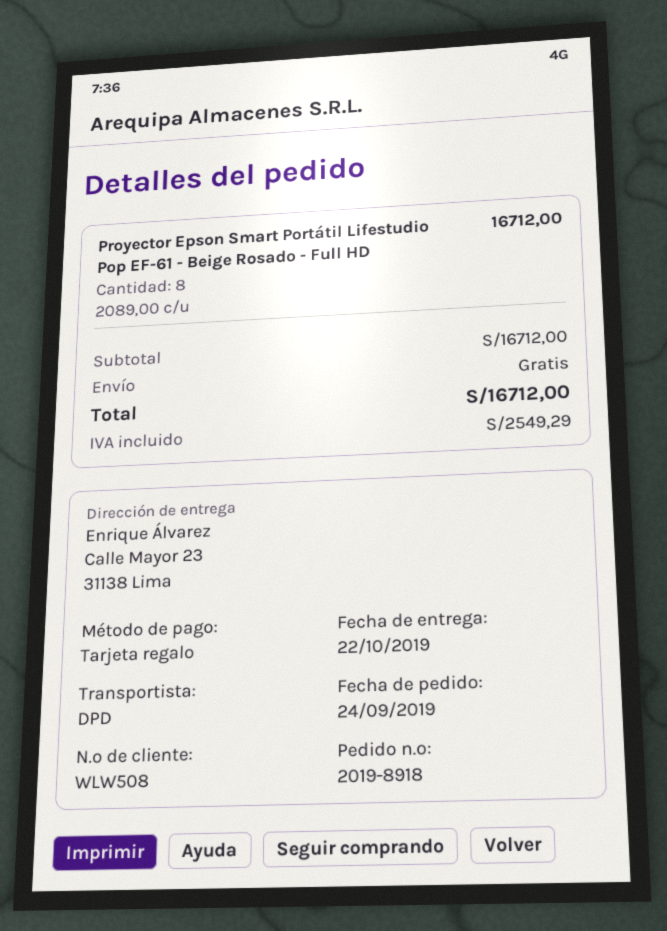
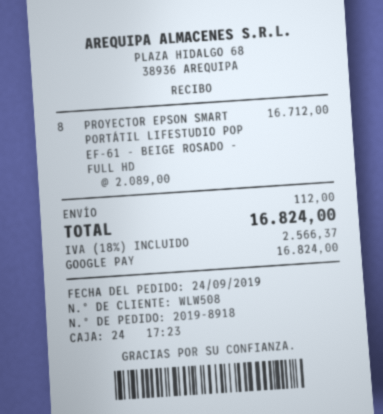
payment method: gift card -> Google Pay
shipping: 0.00 -> 112.00
tax: 2549.29 -> 2566.37
total: 16712.00 -> 16824.00

